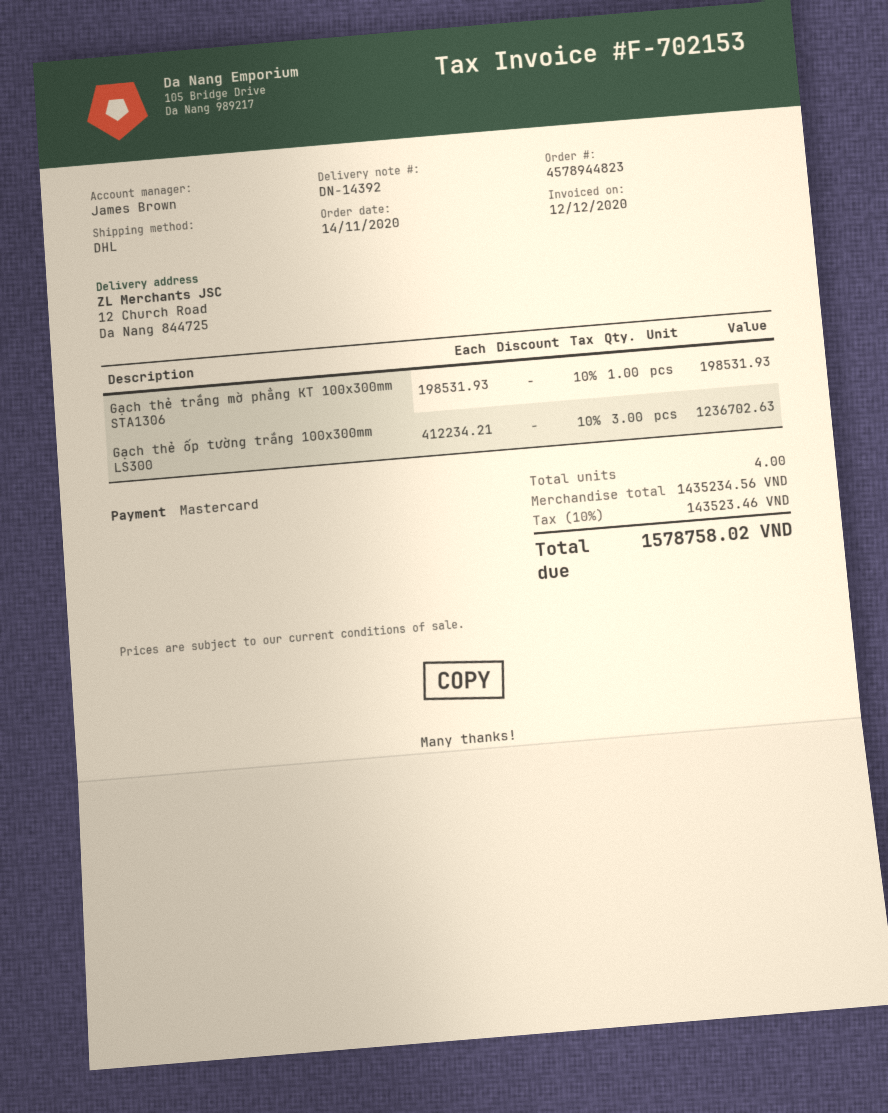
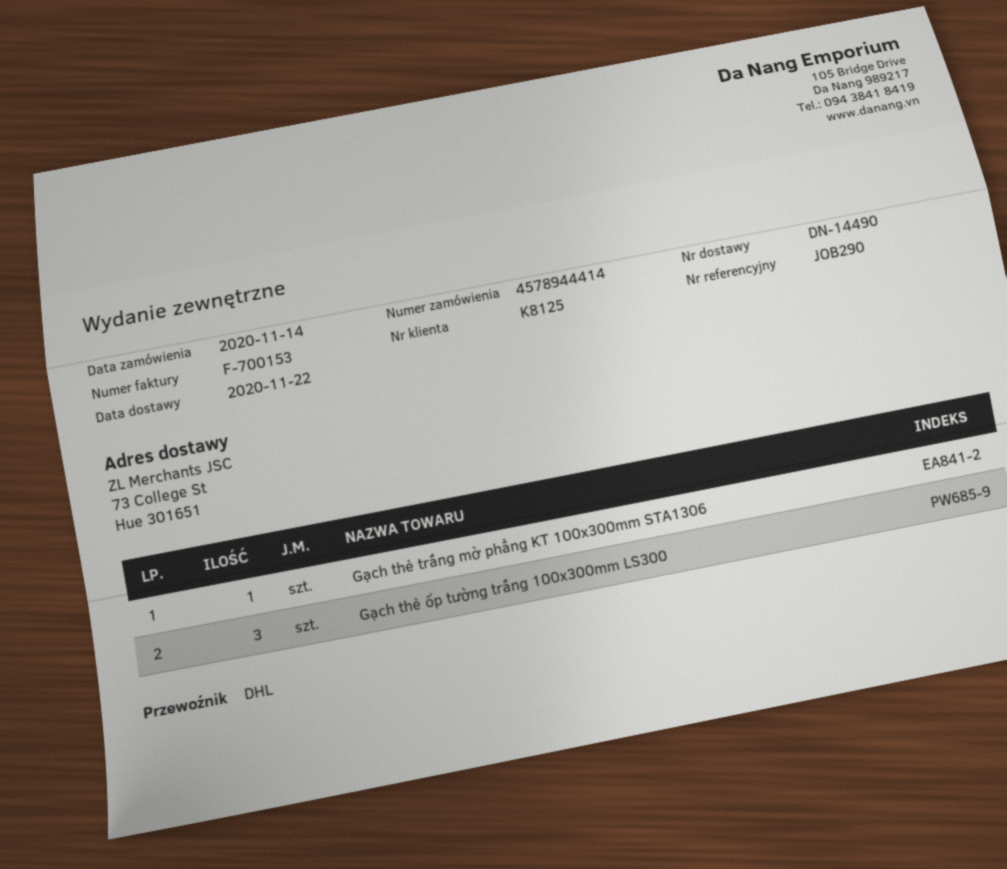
order number: 4578944823 -> 4578944414
delivery note number: DN-14392 -> DN-14490
invoice number: F-702153 -> F-700153
ship to: 12 Church Road, Da Nang 844725 -> 73 College St, Hue 301651

